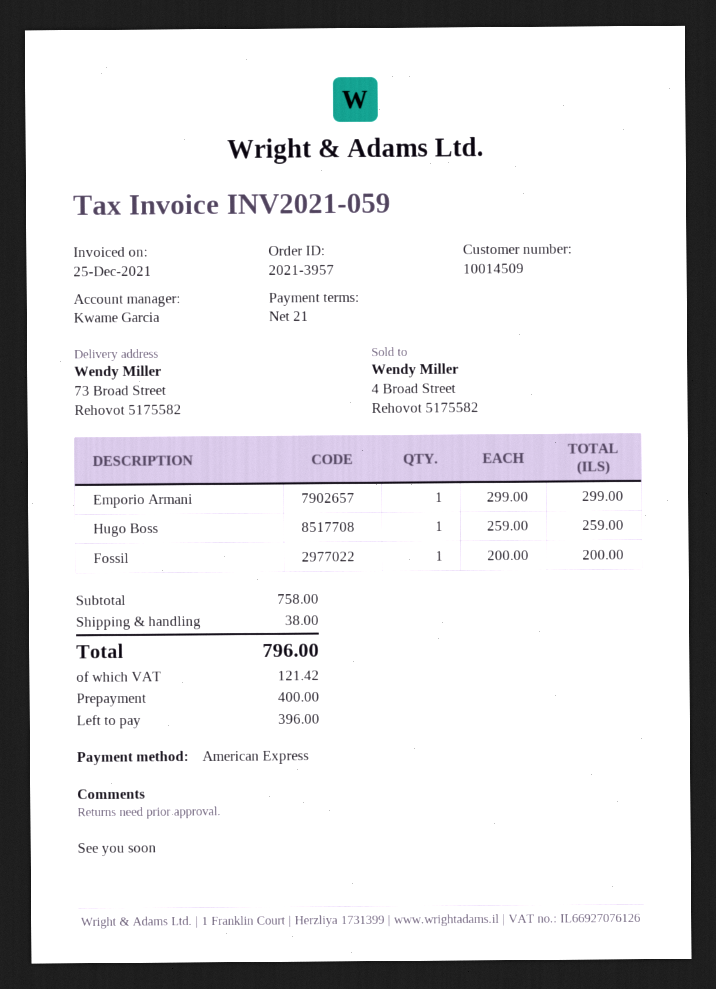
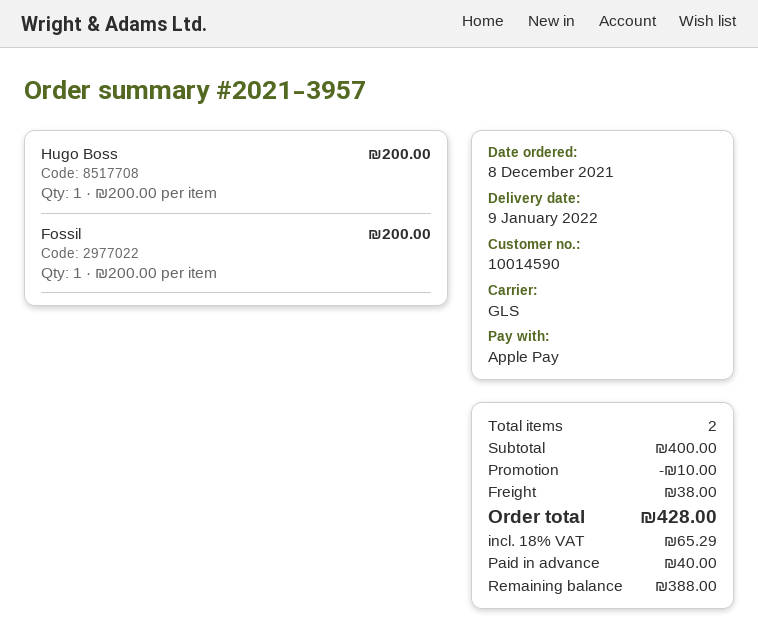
customer number: 10014509 -> 10014590
payment method: American Express -> Apple Pay
Emporio Armani: 1 x 299.00 = 299.00 -> none
Hugo Boss: 1 x 259.00 = 259.00 -> 1 x 200.00 = 200.00
subtotal: 758.00 -> 400.00
discount: none -> 10.00
tax: 121.42 -> 65.29
total: 796.00 -> 428.00
deposit: 400.00 -> 40.00
balance: 396.00 -> 388.00

